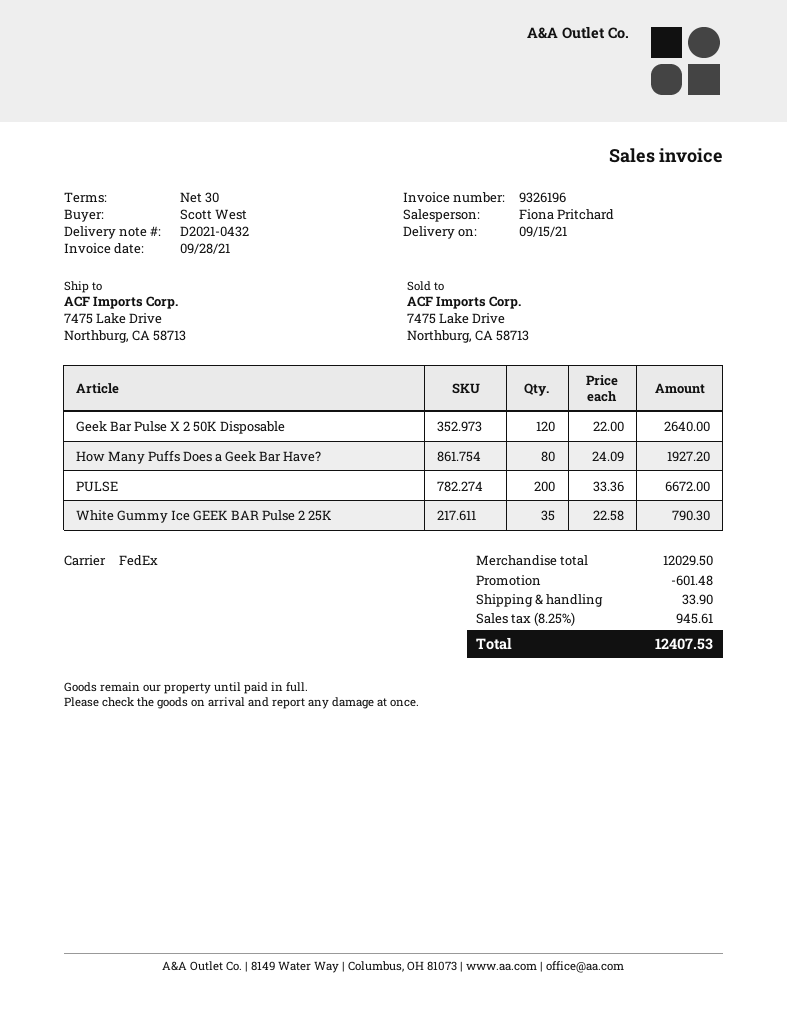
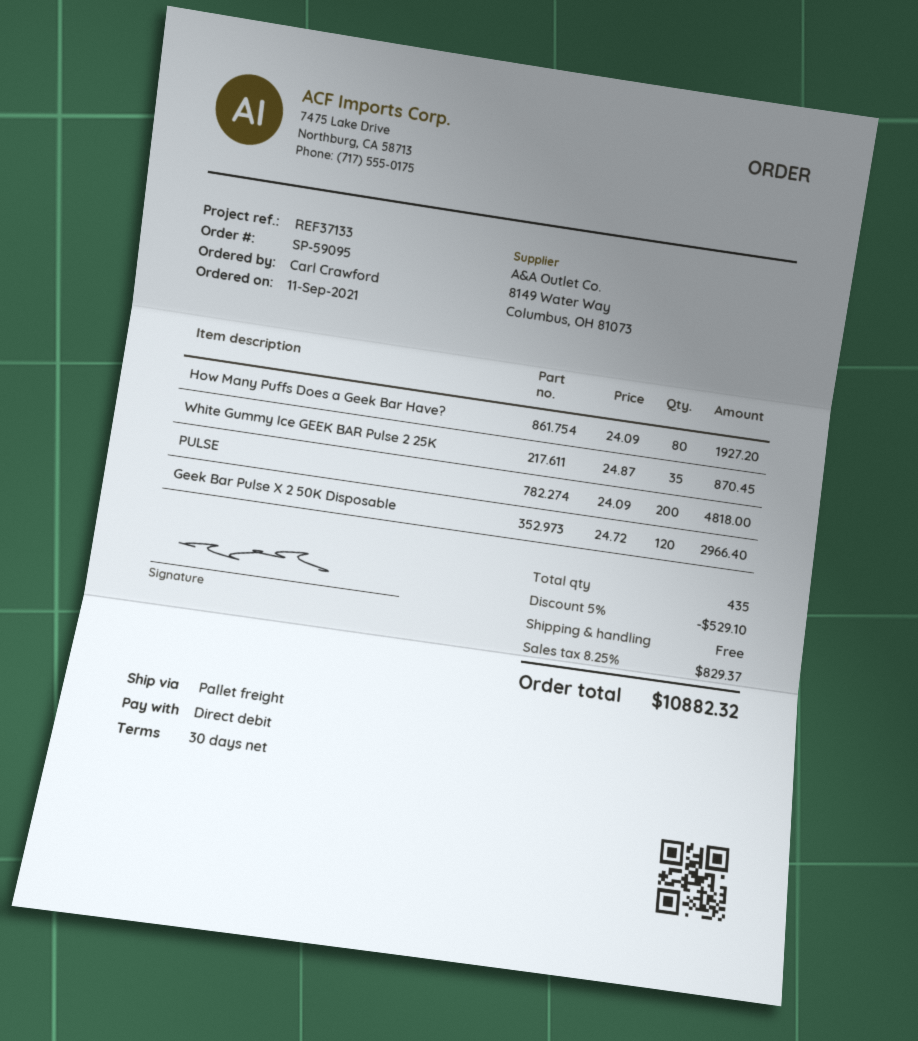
ordered by: Scott West -> Carl Crawford
shipping method: FedEx -> pallet freight
Geek Bar Pulse X 2 50K Disposable: 120 x 22.00 = 2640.00 -> 120 x 24.72 = 2966.40
PULSE: 200 x 33.36 = 6672.00 -> 200 x 24.09 = 4818.00
White Gummy Ice GEEK BAR Pulse 2 25K: 35 x 22.58 = 790.30 -> 35 x 24.87 = 870.45
discount: 601.48 -> 529.10
shipping: 33.90 -> 0.00
tax: 8.25% = 945.61 -> 8.25% = 829.37
total: 12407.53 -> 10882.32

